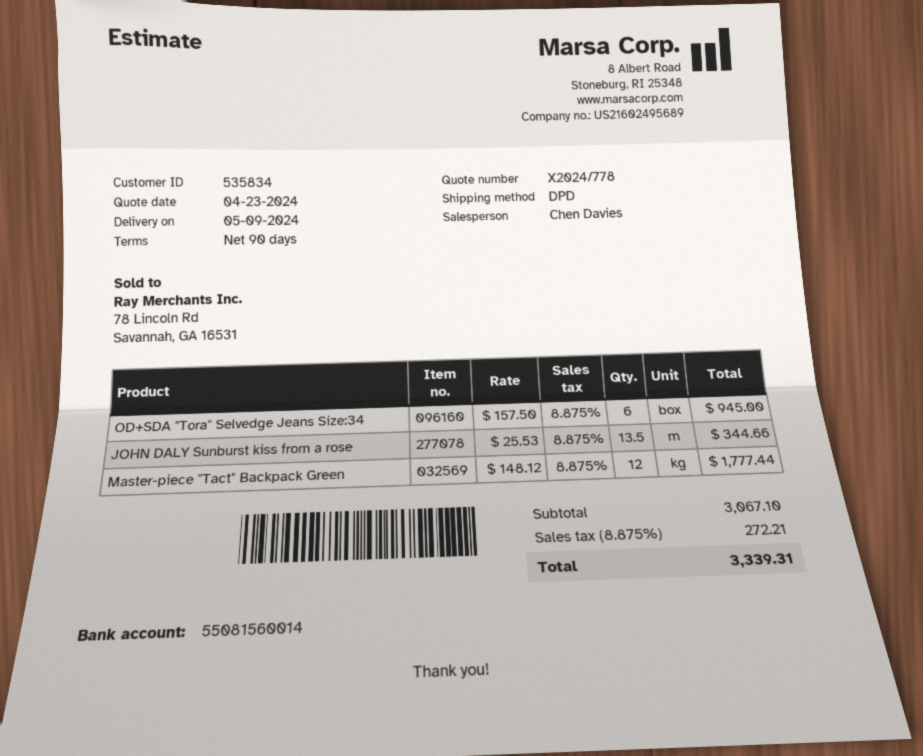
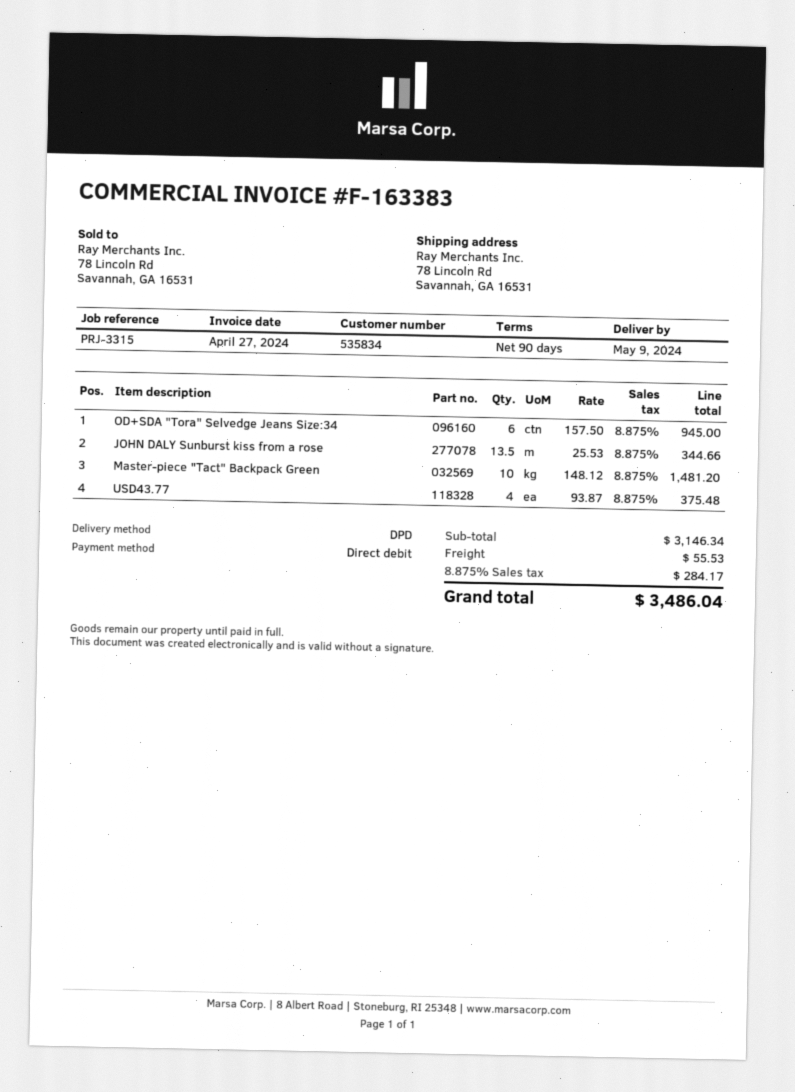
Master-piece "Tact" Backpack Green: 12 x 148.12 = 1777.44 -> 10 x 148.12 = 1481.20
USD43.77: none -> 4 x 93.87 = 375.48
subtotal: 3067.10 -> 3146.34
shipping: none -> 55.53
tax: 8.875% = 272.21 -> 8.875% = 284.17
total: 3339.31 -> 3486.04

